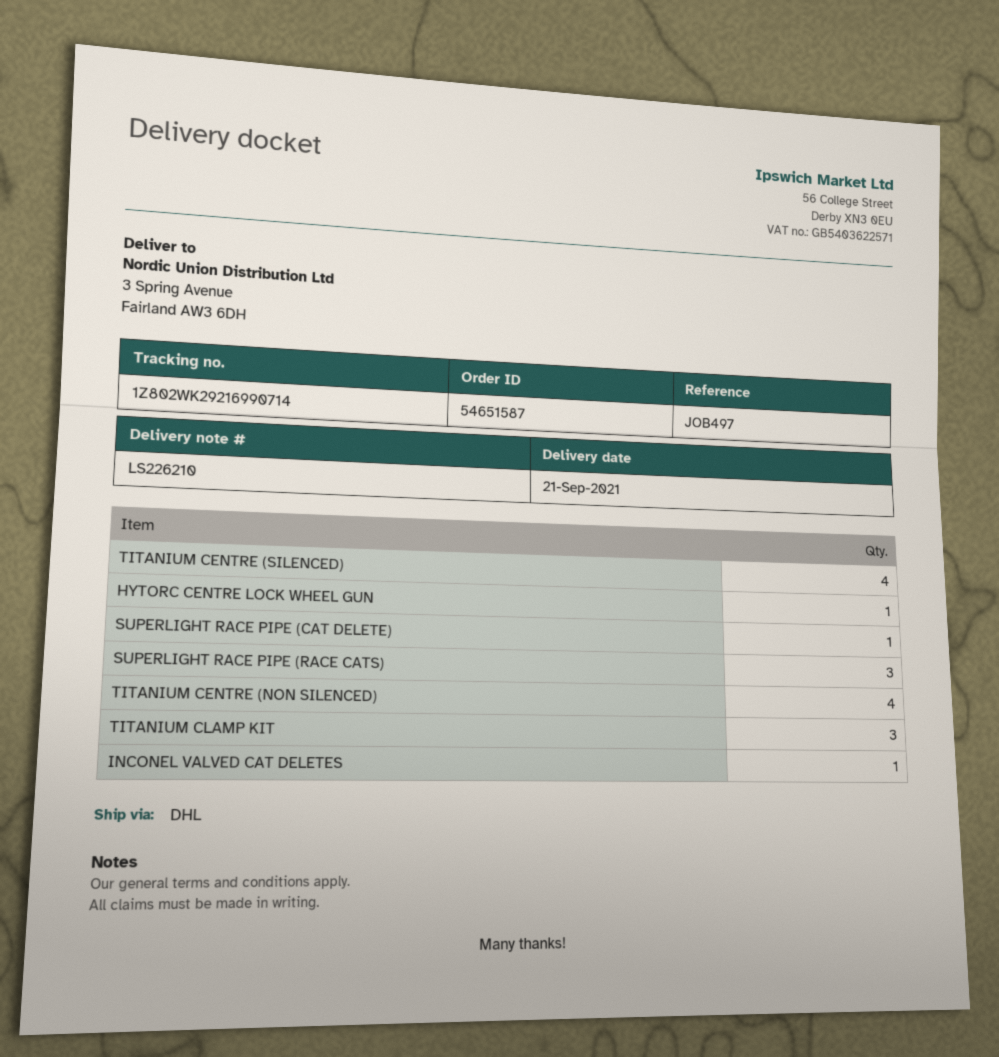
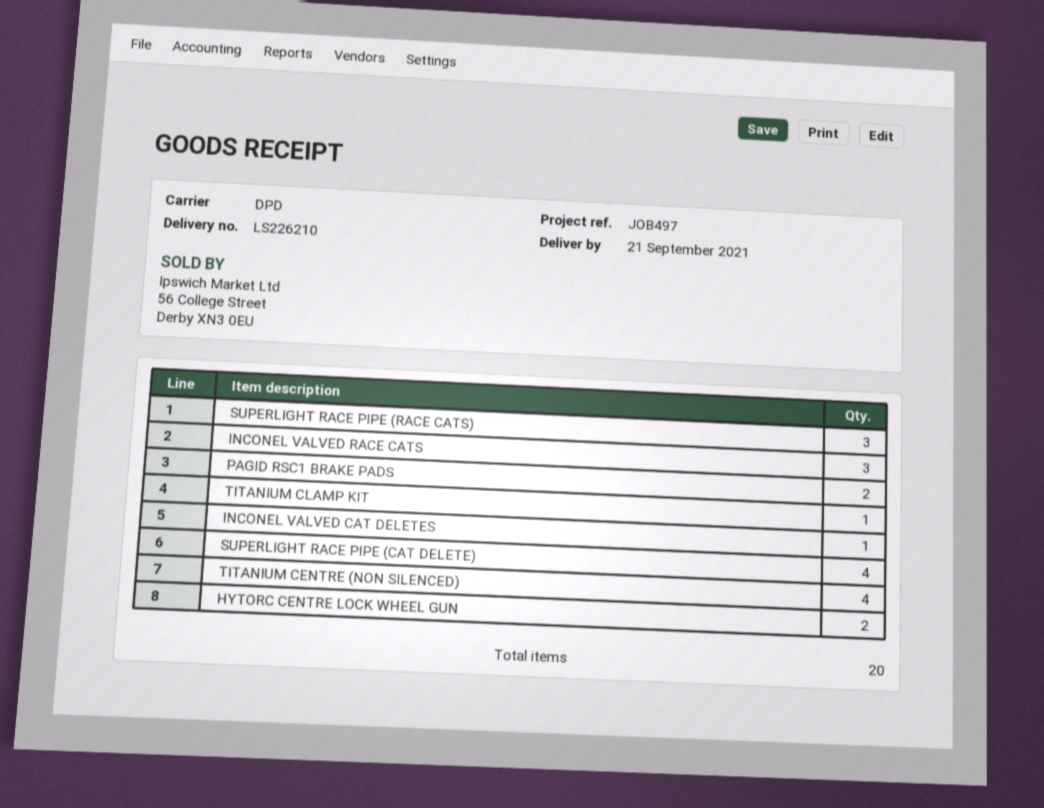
shipping method: DHL -> DPD
TITANIUM CENTRE (SILENCED): 4 -> none
HYTORC CENTRE LOCK WHEEL GUN: 1 -> 2
SUPERLIGHT RACE PIPE (CAT DELETE): 1 -> 4
TITANIUM CLAMP KIT: 3 -> 1
INCONEL VALVED RACE CATS: none -> 3
PAGID RSC1 BRAKE PADS: none -> 2

